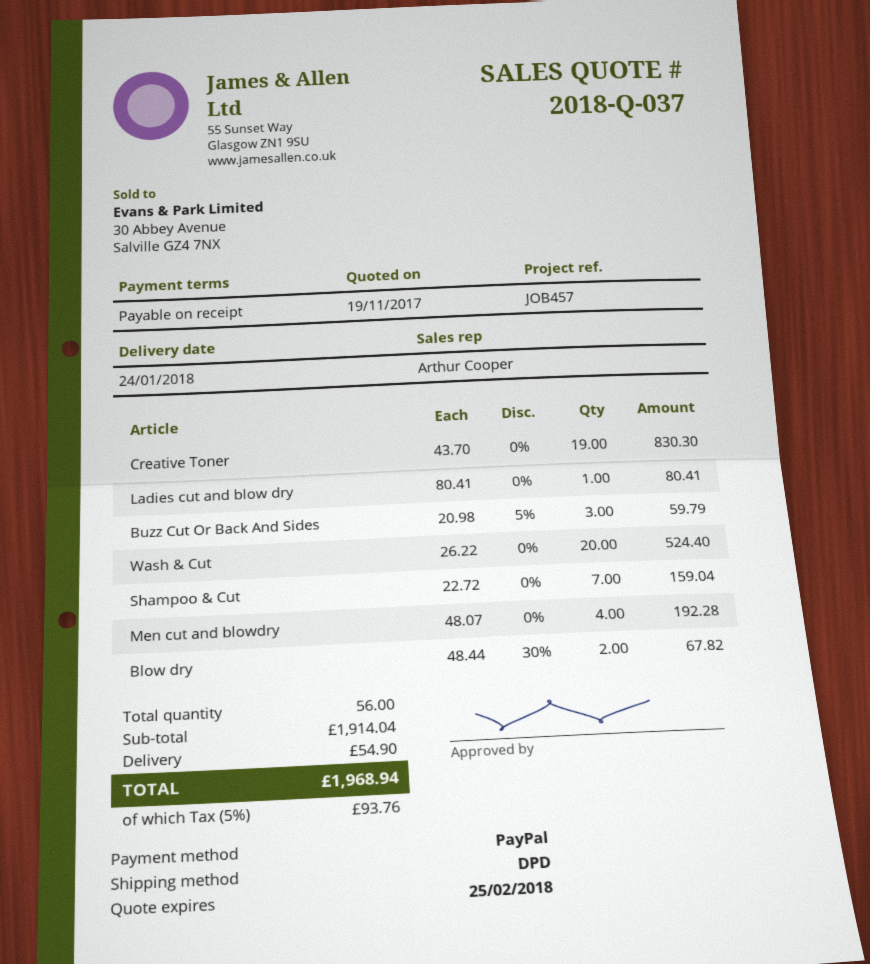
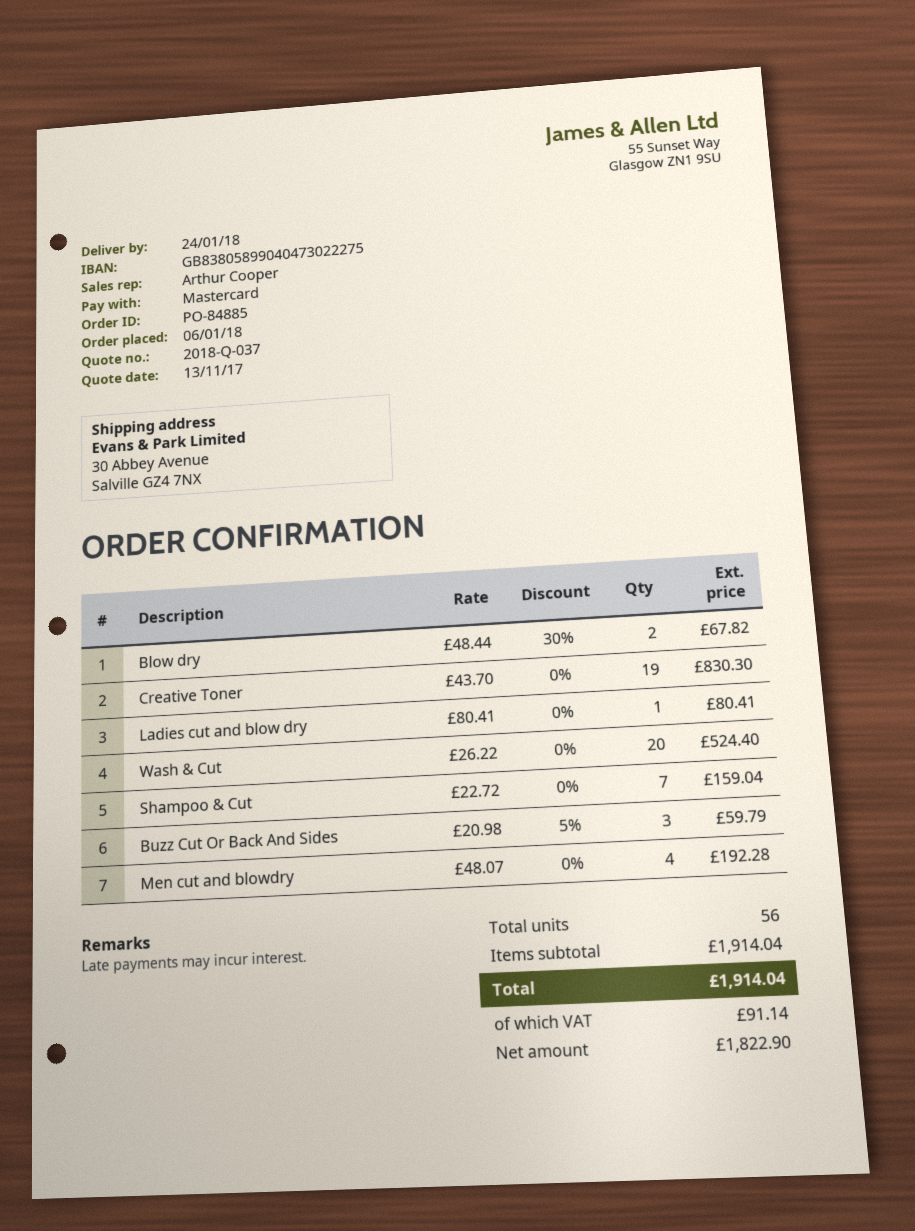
quote date: 2017-11-19 -> 2017-11-13
payment method: PayPal -> Mastercard
shipping: 54.90 -> none
tax: 93.76 -> 91.14
total: 1968.94 -> 1914.04

